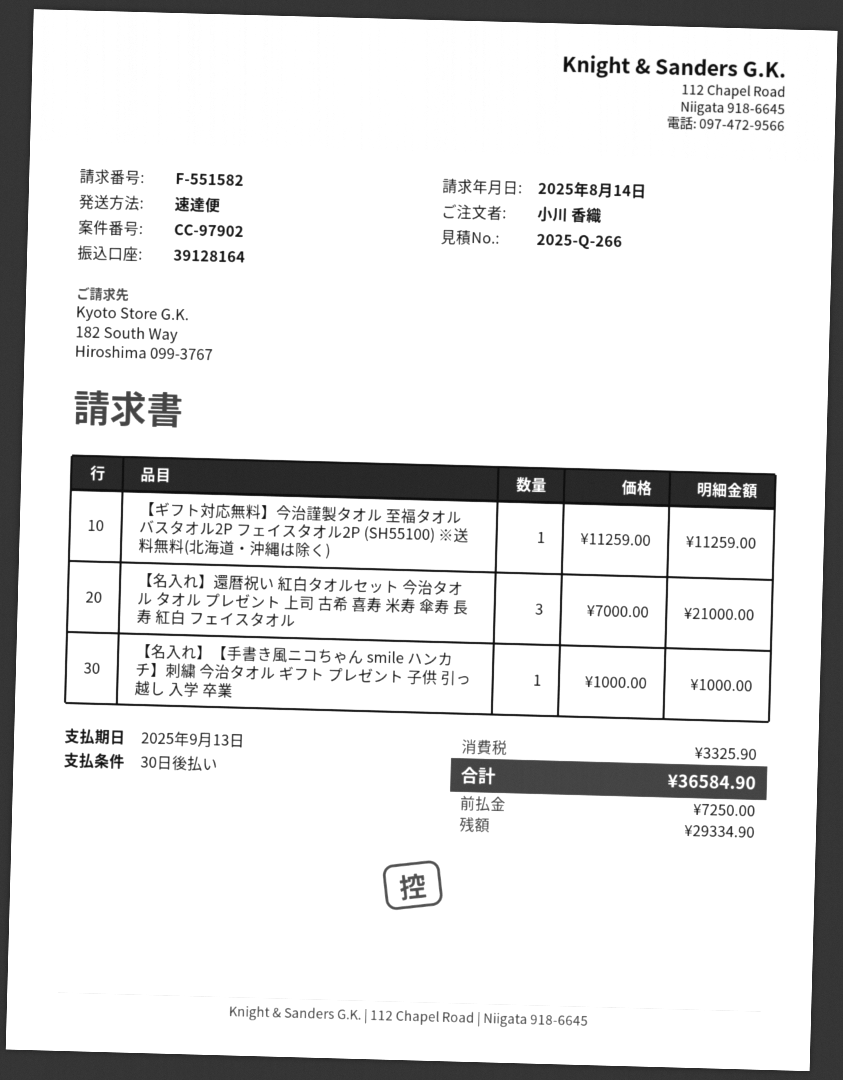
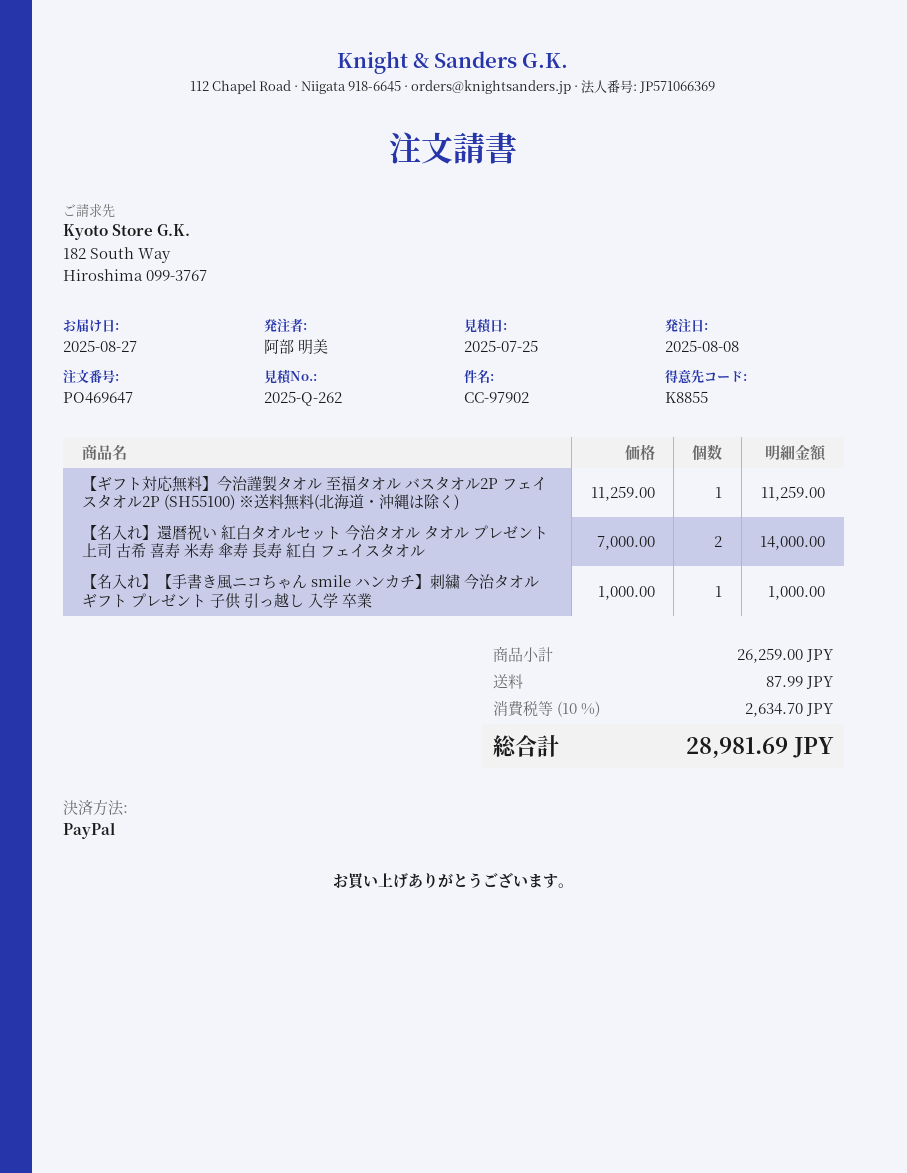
quote number: 2025-Q-266 -> 2025-Q-262
ordered by: 小川 香織 -> 阿部 明美
【名入れ】還暦祝い 紅白タオルセット 今治タオル タオル プレゼント 上司 古希 喜寿 米寿 傘寿 長寿 紅白 フェイスタオル: 3 x 7000.00 = 21000.00 -> 2 x 7000.00 = 14000.00
shipping: none -> 87.99
tax: 3325.90 -> 2634.70
total: 36584.90 -> 28981.69

